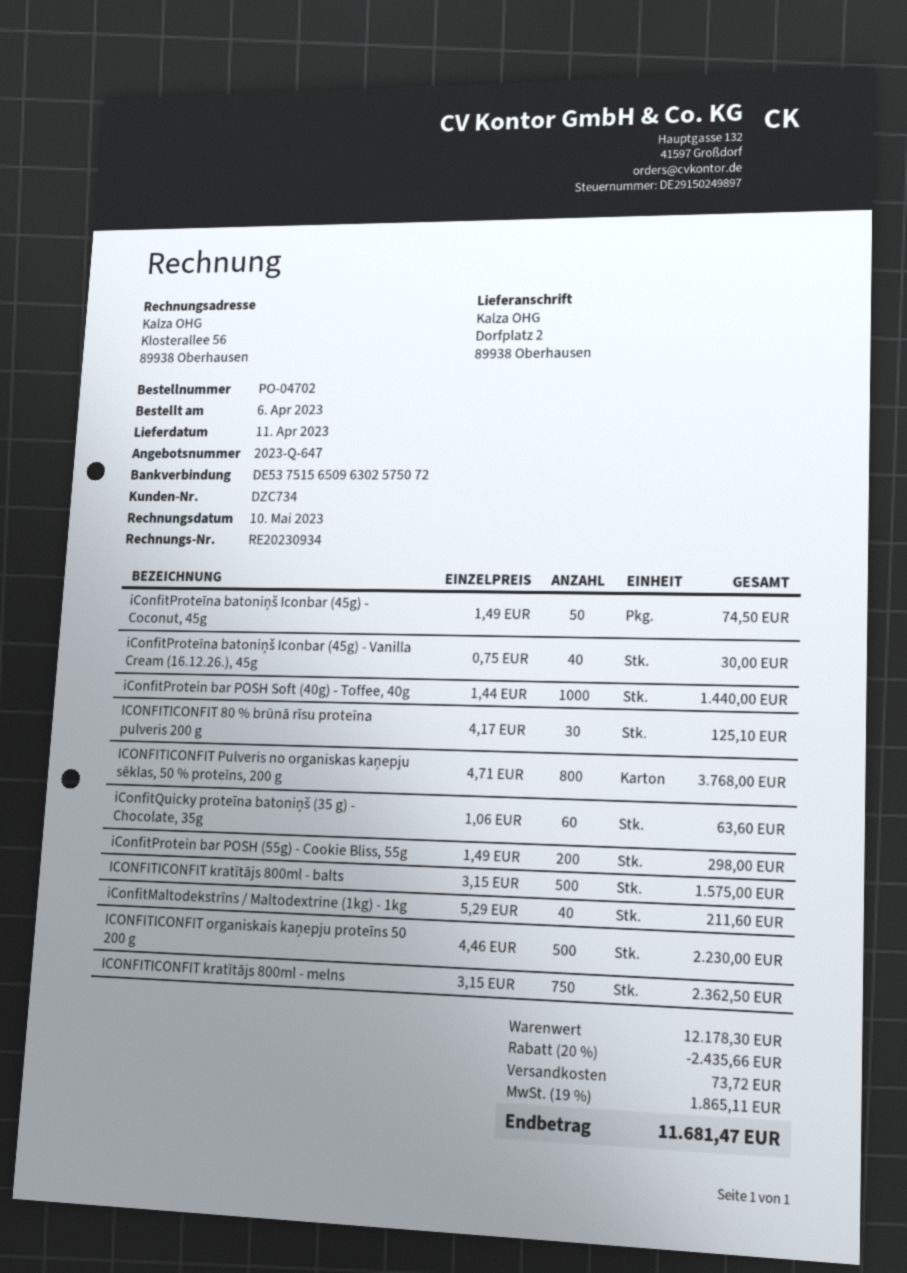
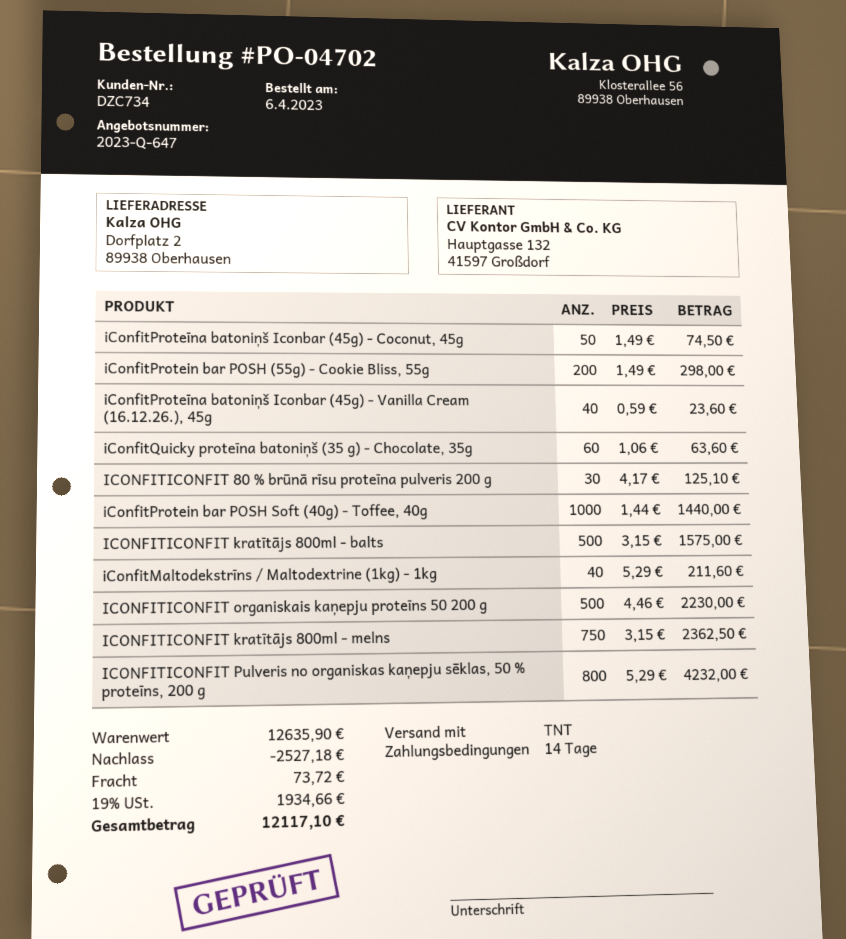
iConfitProteīna batoniņš Iconbar (45g) - Vanilla Cream (16.12.26.), 45g: 40 x 0.75 = 30.00 -> 40 x 0.59 = 23.60
ICONFITICONFIT Pulveris no organiskas kaņepju sēklas, 50 % proteīns, 200 g: 800 x 4.71 = 3768.00 -> 800 x 5.29 = 4232.00
subtotal: 12178.30 -> 12635.90
discount: 2435.66 -> 2527.18
tax: 19% = 1865.11 -> 19% = 1934.66
total: 11681.47 -> 12117.10

